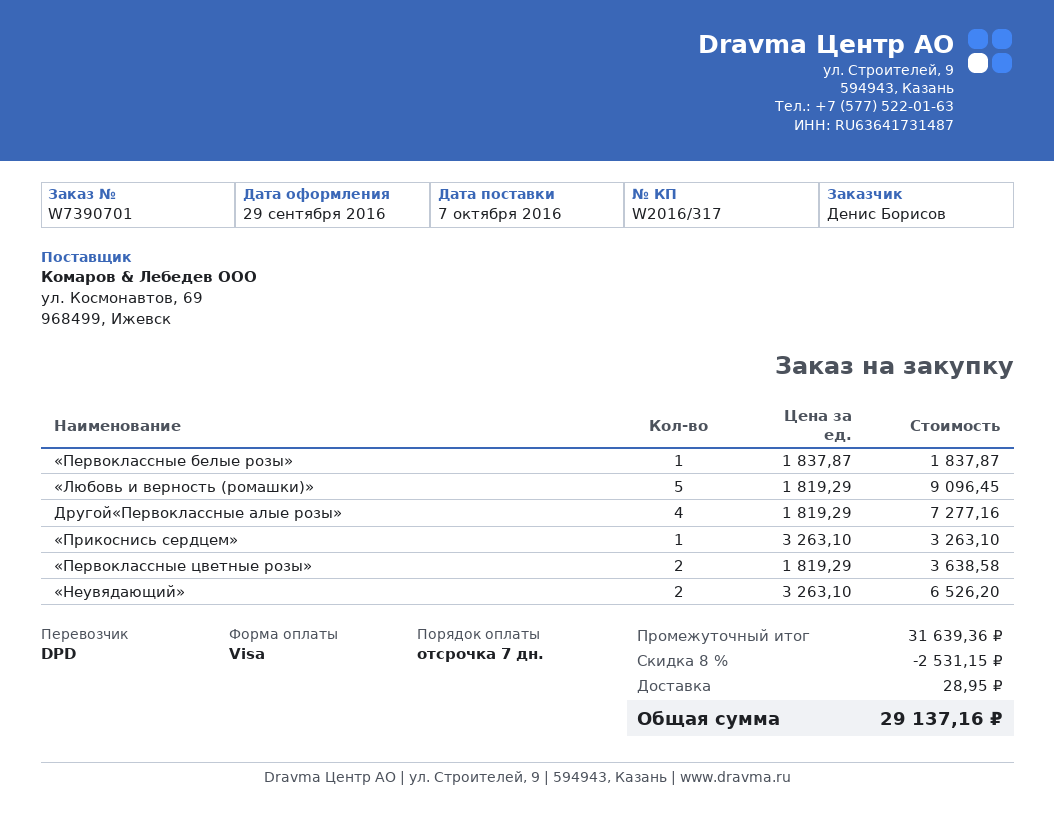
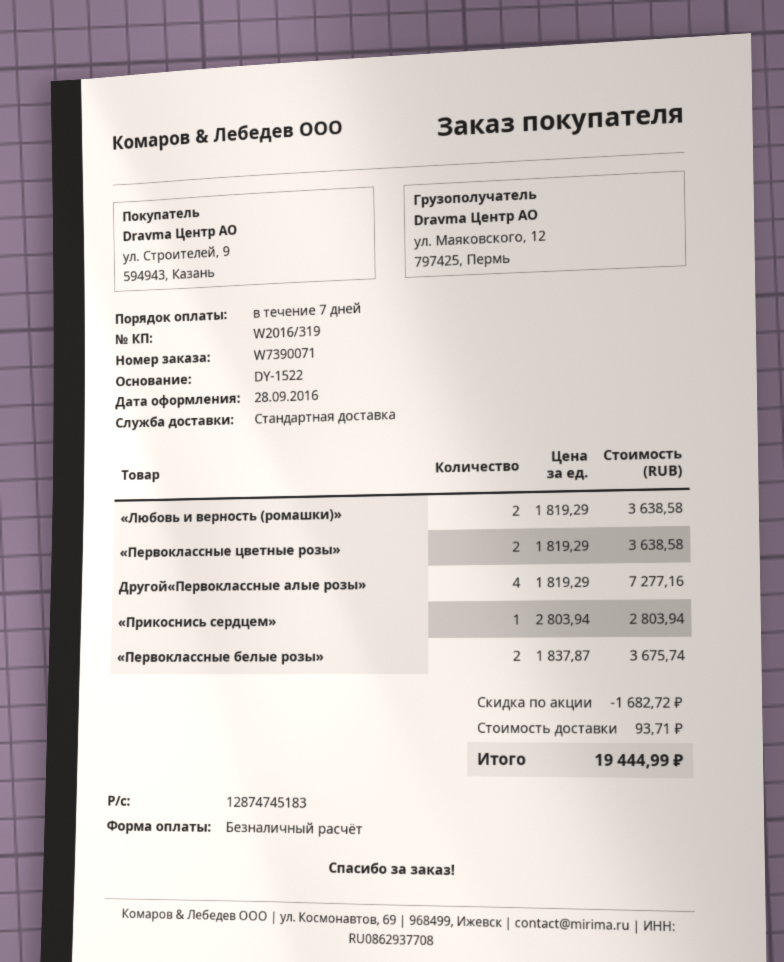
quote number: W2016/317 -> W2016/319
order number: W7390701 -> W7390071
order date: 2016-09-29 -> 2016-09-28
payment method: Visa -> bank transfer
shipping method: DPD -> standard
«Первоклассные белые розы»: 1 x 1837.87 = 1837.87 -> 2 x 1837.87 = 3675.74
«Любовь и верность (ромашки)»: 5 x 1819.29 = 9096.45 -> 2 x 1819.29 = 3638.58
«Прикоснись сердцем»: 1 x 3263.10 = 3263.10 -> 1 x 2803.94 = 2803.94
«Неувядающий»: 2 x 3263.10 = 6526.20 -> none
discount: 2531.15 -> 1682.72
shipping: 28.95 -> 93.71
total: 29137.16 -> 19444.99

